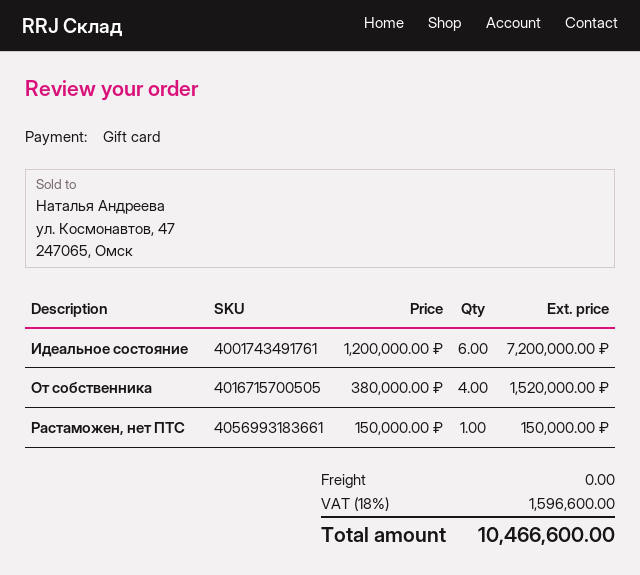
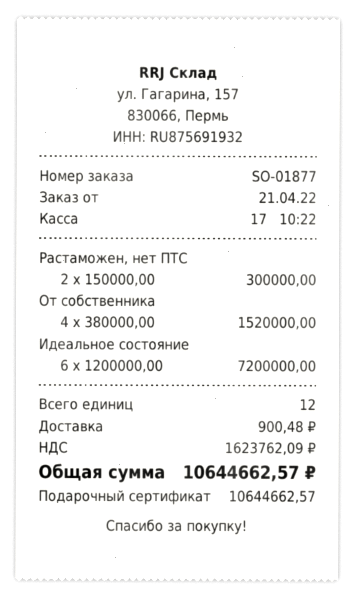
Растаможен, нет ПТС: 1 x 150000.00 = 150000.00 -> 2 x 150000.00 = 300000.00
shipping: 0.00 -> 900.48
tax: 1596600.00 -> 1623762.09
total: 10466600.00 -> 10644662.57

